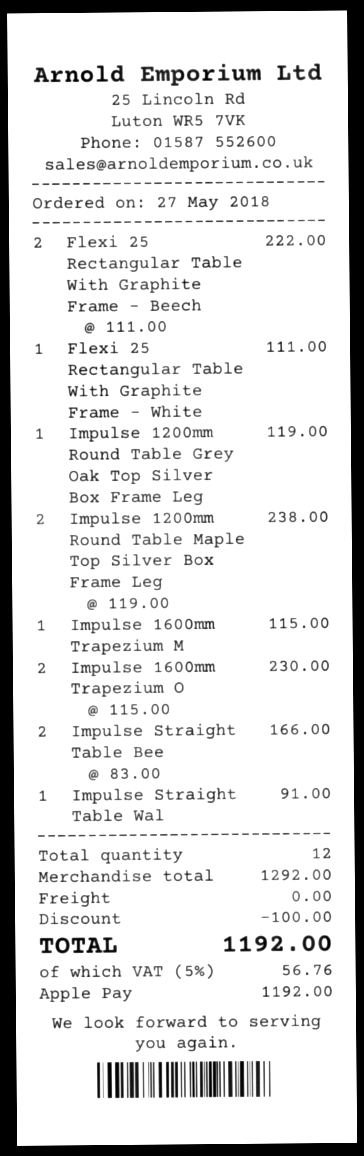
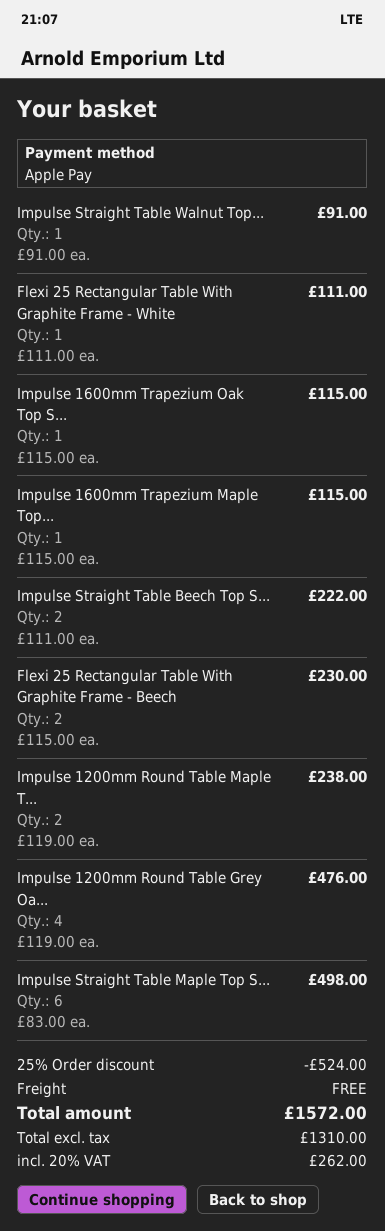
Flexi 25 Rectangular Table With Graphite Frame - Beech: 2 x 111.00 = 222.00 -> 2 x 115.00 = 230.00
Impulse 1200mm Round Table Grey Oak Top Silver Box Frame Leg: 1 x 119.00 = 119.00 -> 4 x 119.00 = 476.00
Impulse 1600mm Trapezium O: 2 x 115.00 = 230.00 -> 1 x 115.00 = 115.00
Impulse Straight Table Bee: 2 x 83.00 = 166.00 -> 2 x 111.00 = 222.00
Impulse Straight Table Maple Top S...: none -> 6 x 83.00 = 498.00
discount: 100.00 -> 524.00
tax: 5% = 56.76 -> 20% = 262.00
total: 1192.00 -> 1572.00

